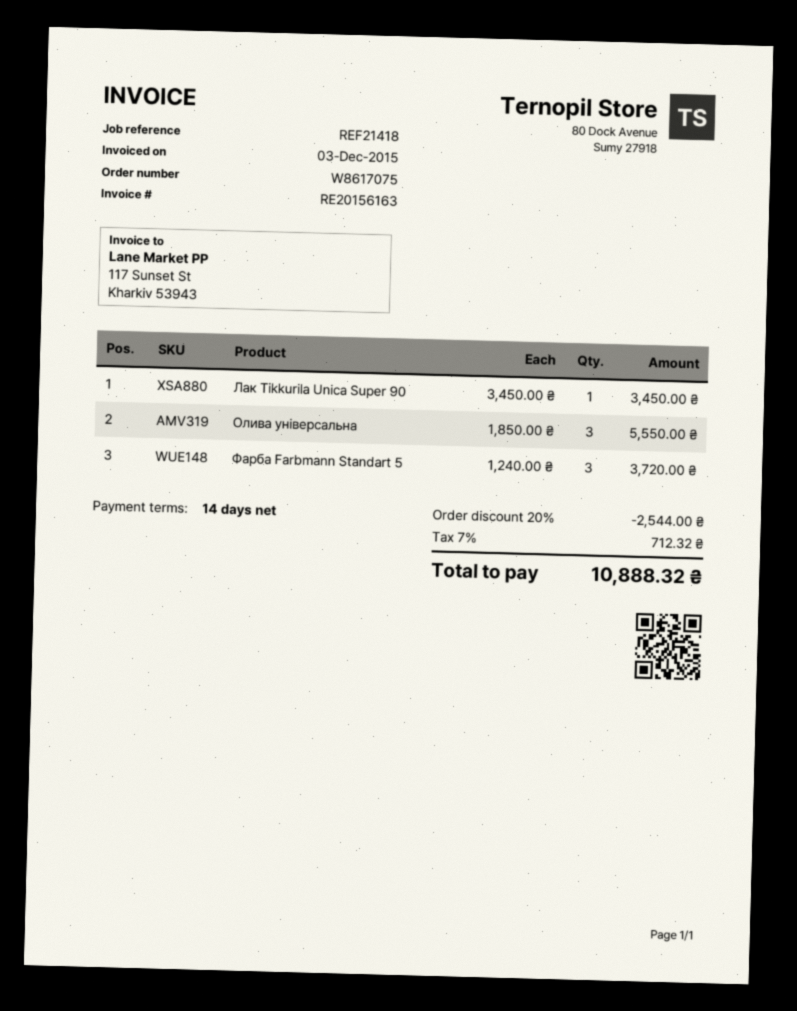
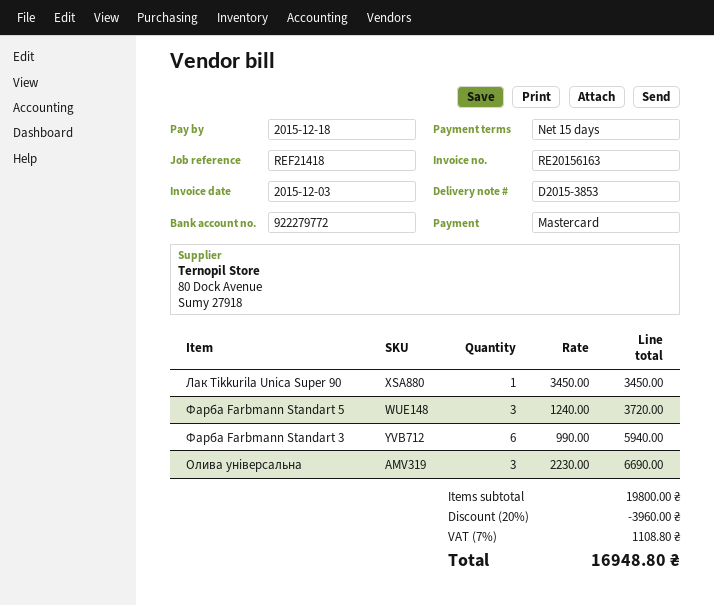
payment terms: 14 days -> 15 days
Олива універсальна: 3 x 1850.00 = 5550.00 -> 3 x 2230.00 = 6690.00
Фарба Farbmann Standart 3: none -> 6 x 990.00 = 5940.00
discount: 20% = 2544.00 -> 20% = 3960.00
tax: 7% = 712.32 -> 7% = 1108.80
total: 10888.32 -> 16948.80

